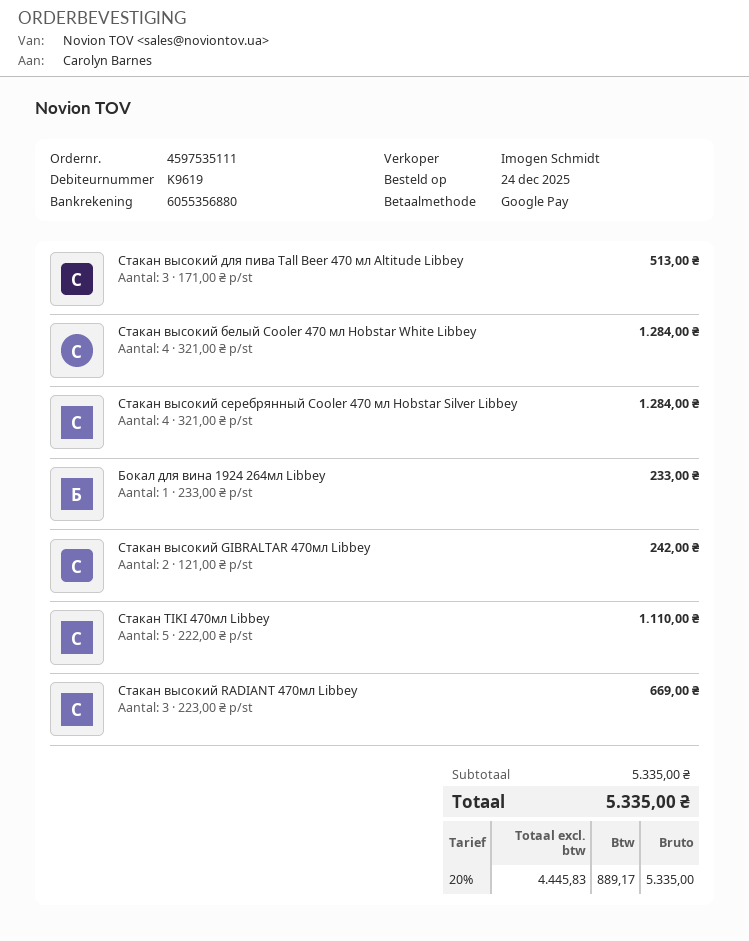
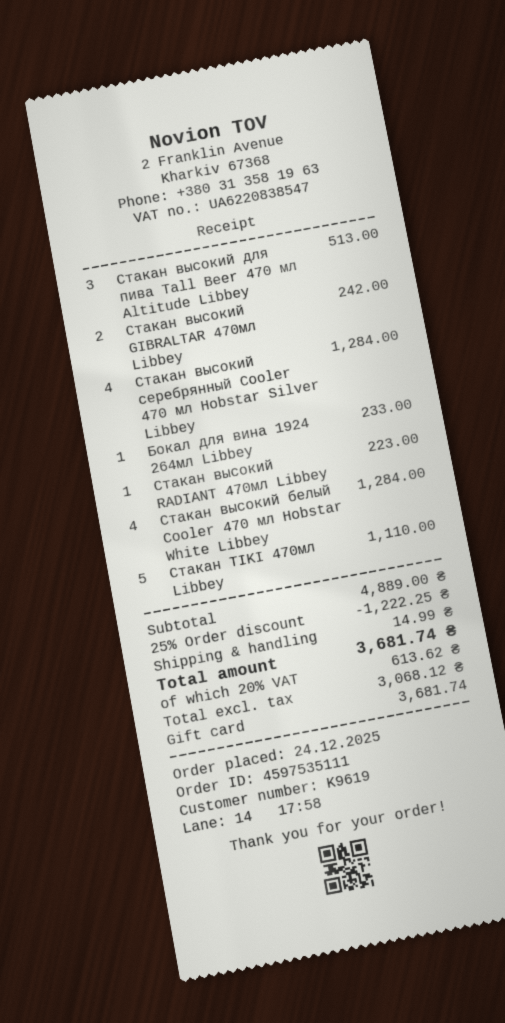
payment method: Google Pay -> gift card
Стакан высокий RADIANT 470мл Libbey: 3 for 669.00 -> 1 for 223.00
subtotal: 5335.00 -> 4889.00
discount: none -> 25% = 1222.25
shipping: none -> 14.99
net: 4445.83 -> 3068.12
tax: 20% = 889.17 -> 20% = 613.62
total: 5335.00 -> 3681.74

